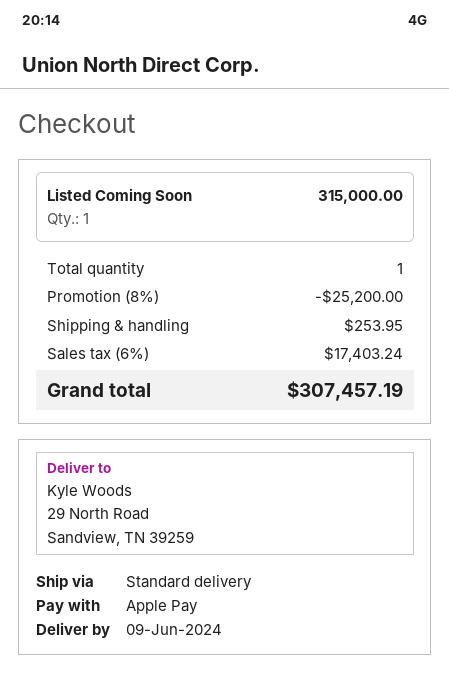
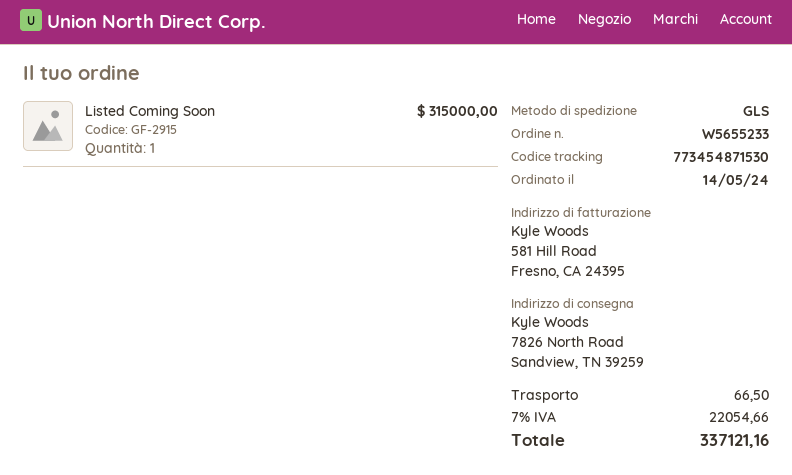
shipping method: standard -> GLS
ship to: 29 North Road, Sandview, TN 39259 -> 7826 North Road, Sandview, TN 39259
discount: 8% = 25200.00 -> none
shipping: 253.95 -> 66.50
tax: 6% = 17403.24 -> 7% = 22054.66
total: 307457.19 -> 337121.16

